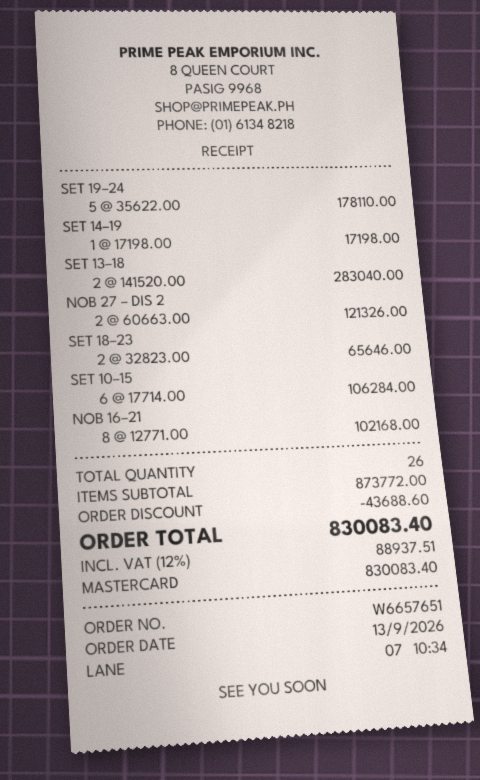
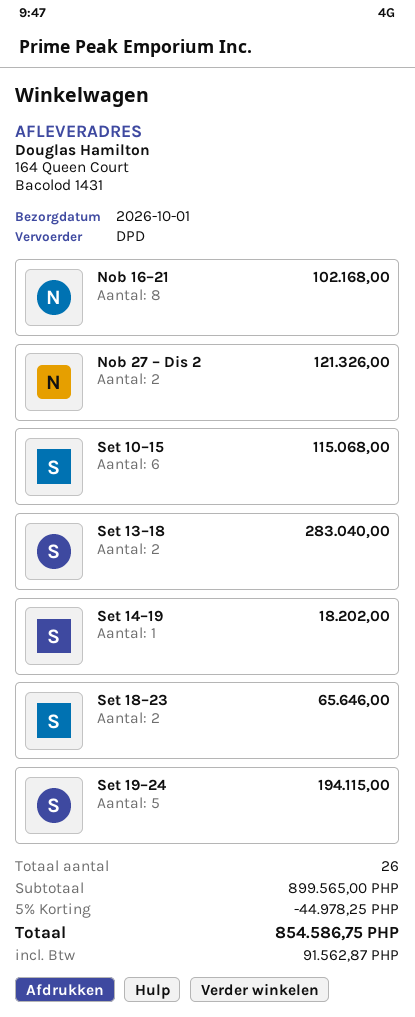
SET 19–24: 5 for 178110.00 -> 5 for 194115.00
SET 14–19: 1 for 17198.00 -> 1 for 18202.00
SET 10–15: 6 for 106284.00 -> 6 for 115068.00
subtotal: 873772.00 -> 899565.00
discount: 43688.60 -> 44978.25
tax: 88937.51 -> 91562.87
total: 830083.40 -> 854586.75

